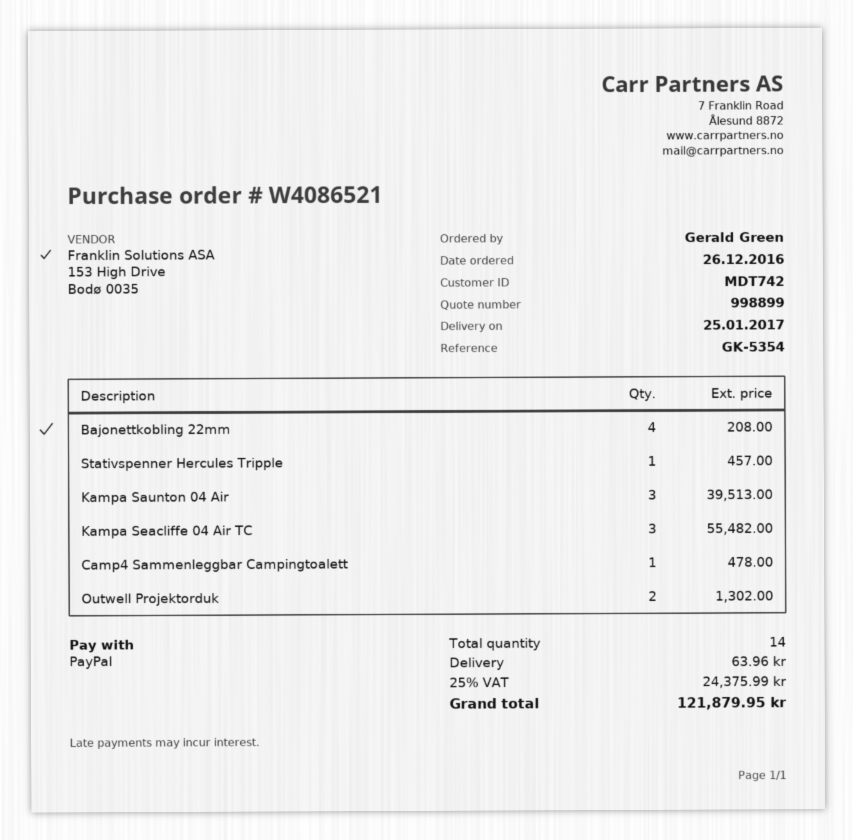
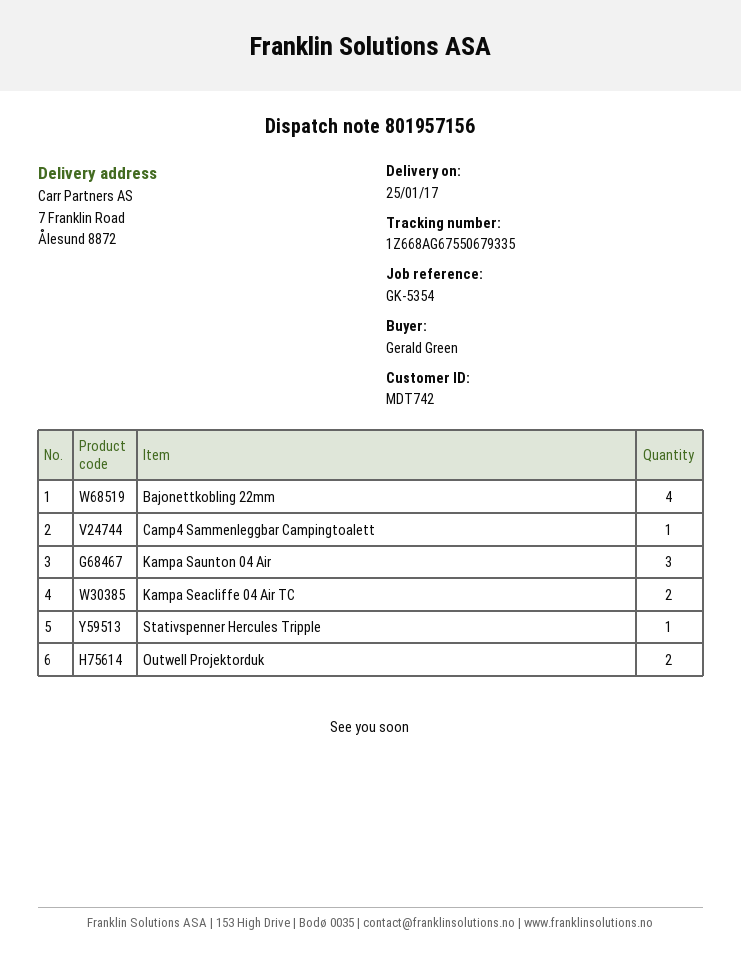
Kampa Seacliffe 04 Air TC: 3 -> 2

